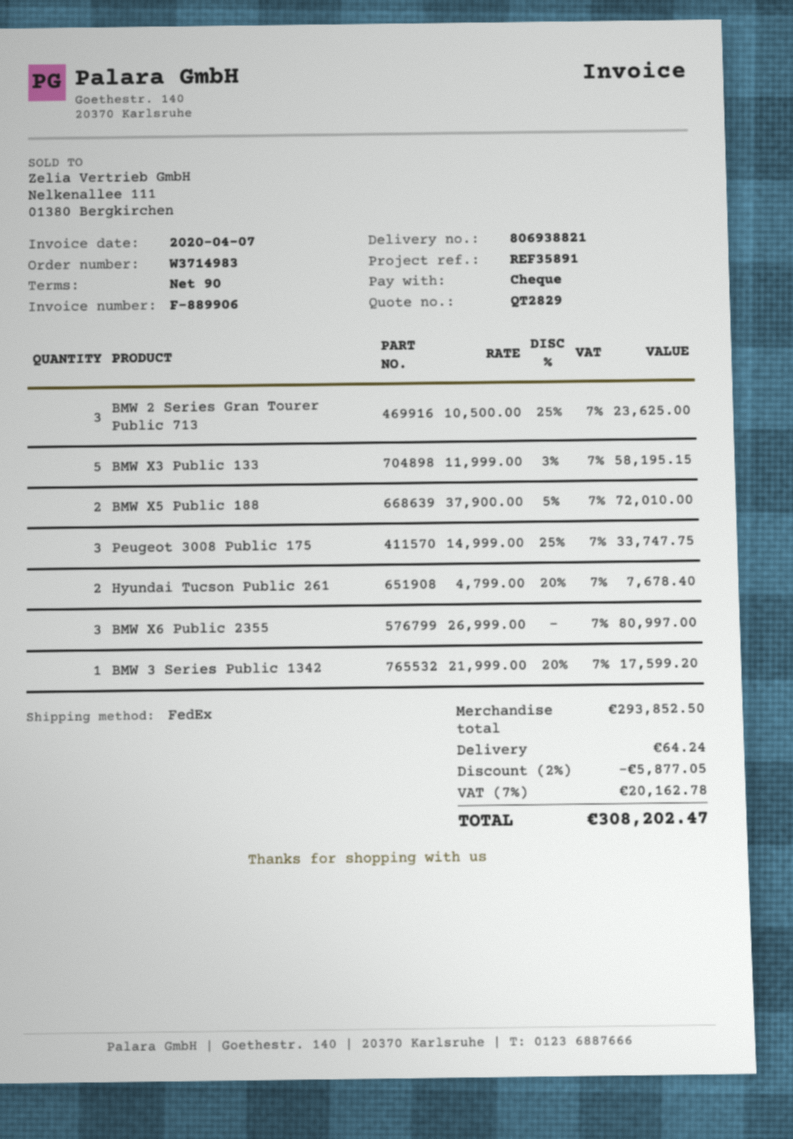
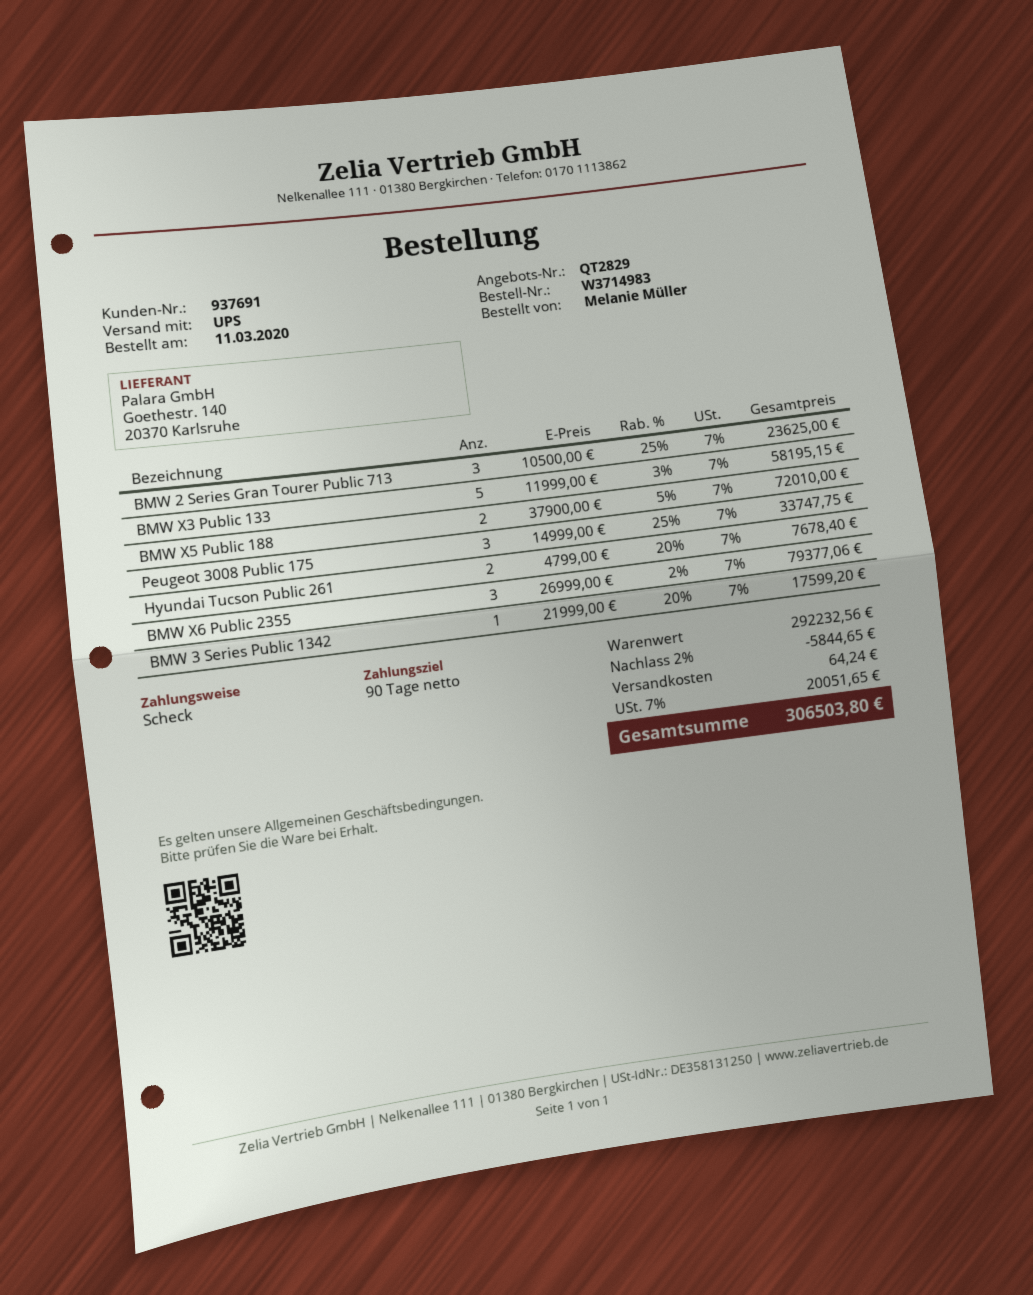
shipping method: FedEx -> UPS
BMW X6 Public 2355: 3 x 26999.00 = 80997.00 -> 3 x 26999.00 - 2% = 79377.06
subtotal: 293852.50 -> 292232.56
discount: 2% = 5877.05 -> 2% = 5844.65
tax: 7% = 20162.78 -> 7% = 20051.65
total: 308202.47 -> 306503.80

